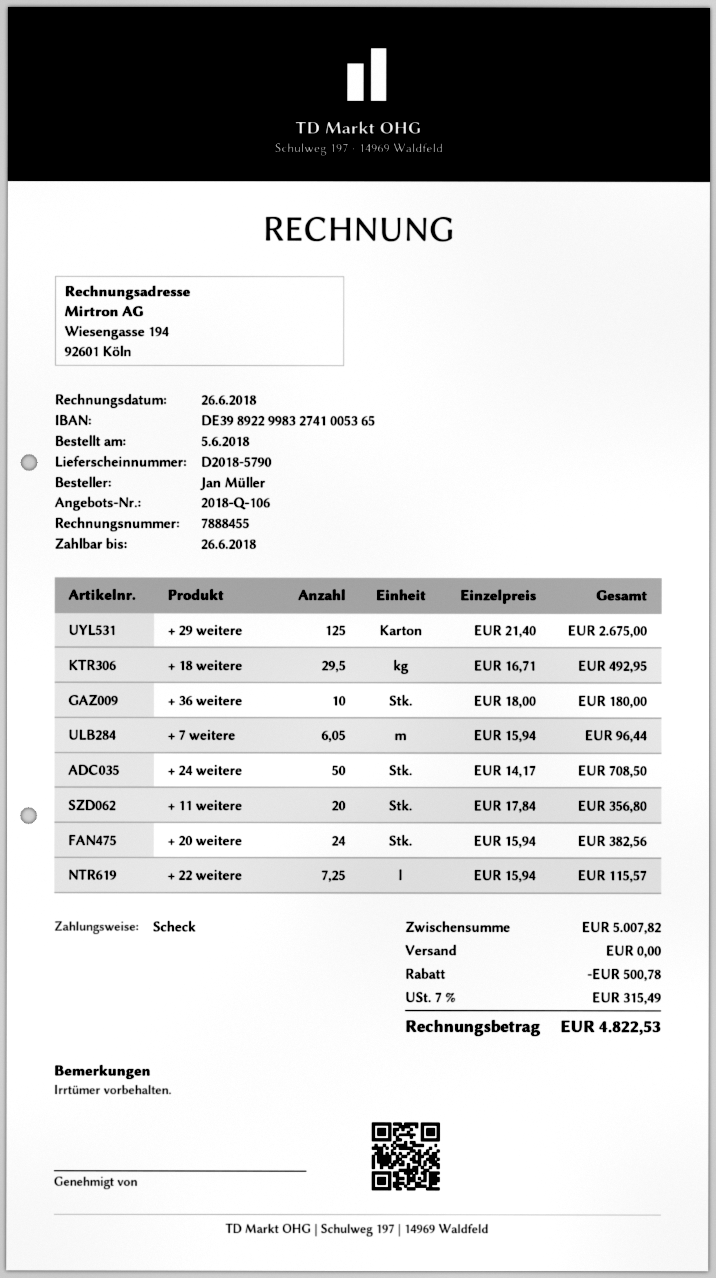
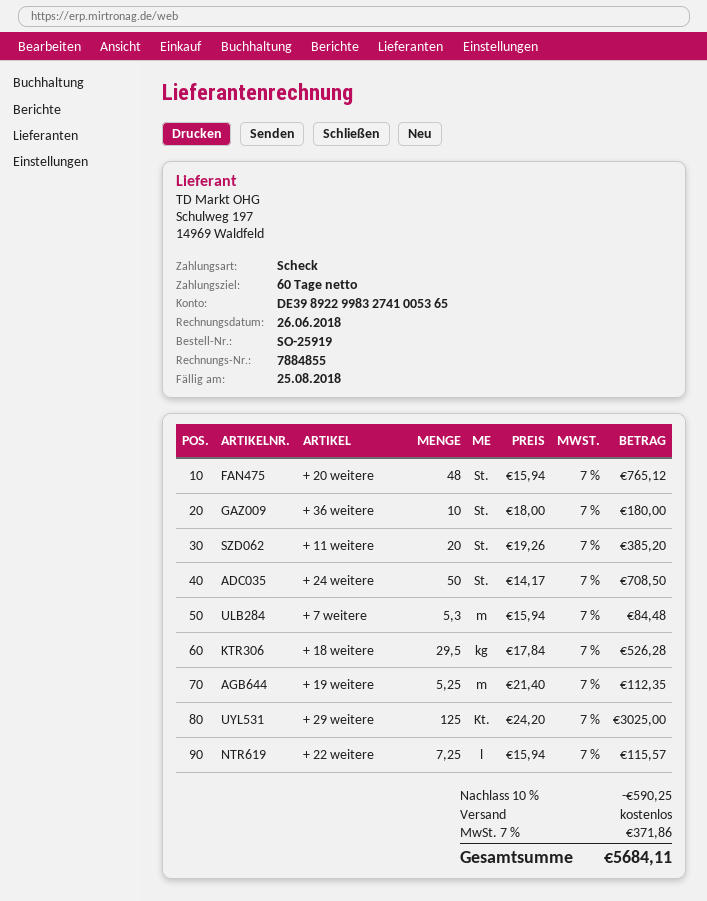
invoice number: 7888455 -> 7884855
due date: 2018-06-26 -> 2018-08-25
+ 29 weitere: 125 x 21.40 = 2675.00 -> 125 x 24.20 = 3025.00
+ 18 weitere: 29.5 x 16.71 = 492.95 -> 29.5 x 17.84 = 526.28
+ 7 weitere: 6.05 x 15.94 = 96.44 -> 5.3 x 15.94 = 84.48
+ 11 weitere: 20 x 17.84 = 356.80 -> 20 x 19.26 = 385.20
+ 20 weitere: 24 x 15.94 = 382.56 -> 48 x 15.94 = 765.12
+ 19 weitere: none -> 5.25 x 21.40 = 112.35
discount: 500.78 -> 590.25
tax: 7% = 315.49 -> 7% = 371.86
total: 4822.53 -> 5684.11

